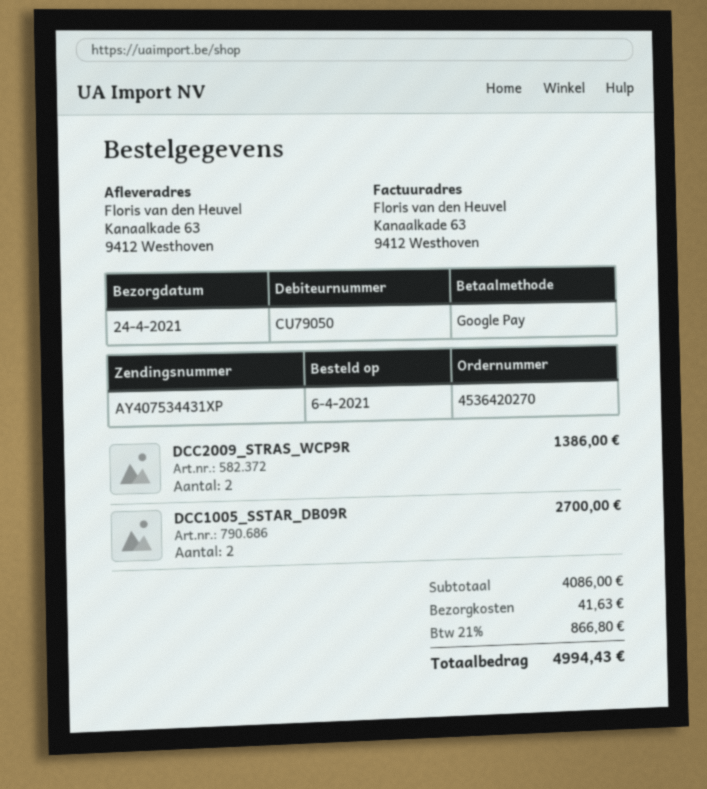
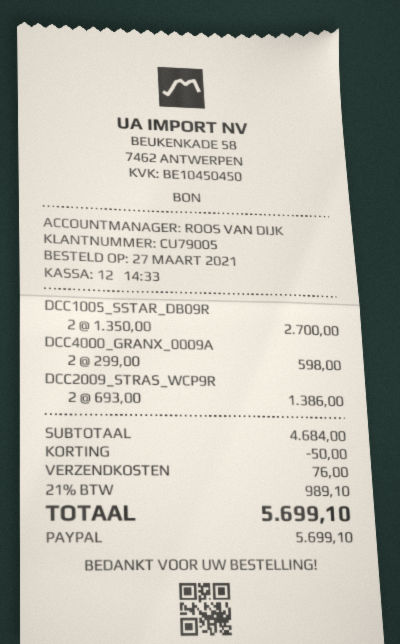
order date: 2021-04-06 -> 2021-03-27
customer number: CU79050 -> CU79005
payment method: Google Pay -> PayPal
DCC4000_GRANX_0009A: none -> 2 for 598.00
subtotal: 4086.00 -> 4684.00
discount: none -> 50.00
shipping: 41.63 -> 76.00
tax: 21% = 866.80 -> 21% = 989.10
total: 4994.43 -> 5699.10

